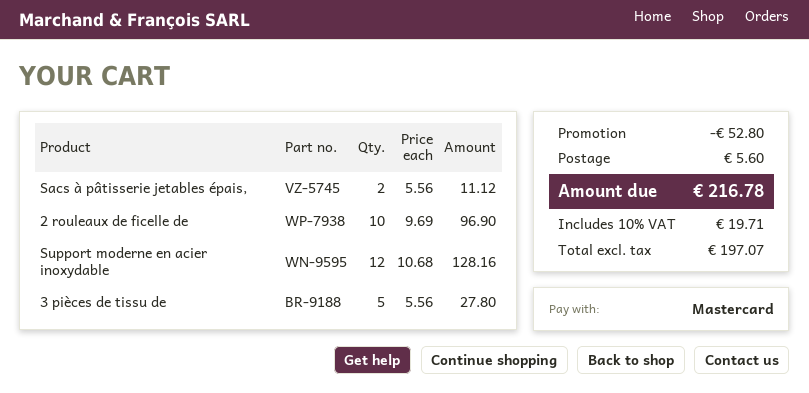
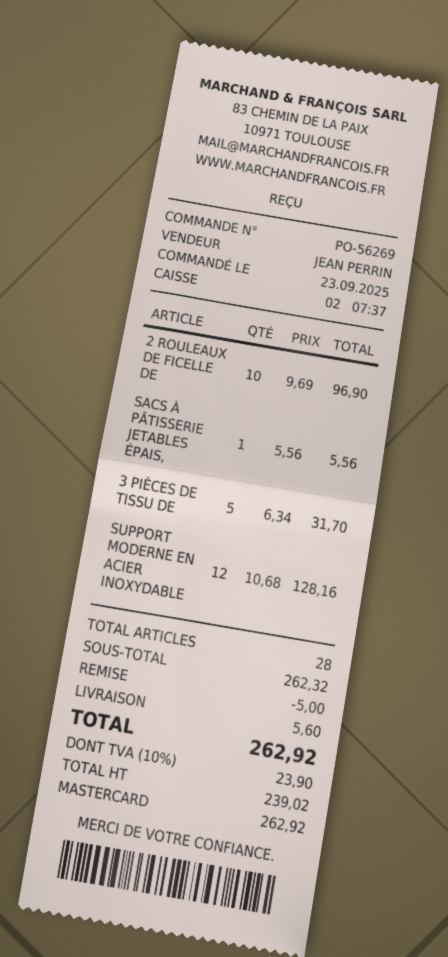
Sacs à pâtisserie jetables épais,: 2 x 5.56 = 11.12 -> 1 x 5.56 = 5.56
3 pièces de tissu de: 5 x 5.56 = 27.80 -> 5 x 6.34 = 31.70
discount: 52.80 -> 5.00
net: 197.07 -> 239.02
tax: 10% = 19.71 -> 10% = 23.90
total: 216.78 -> 262.92

